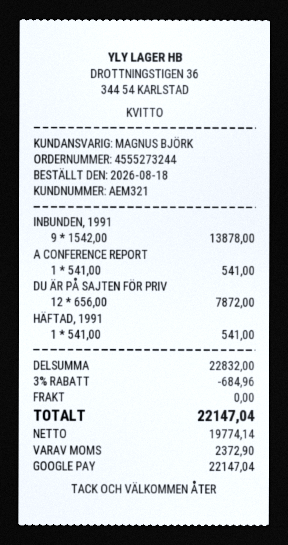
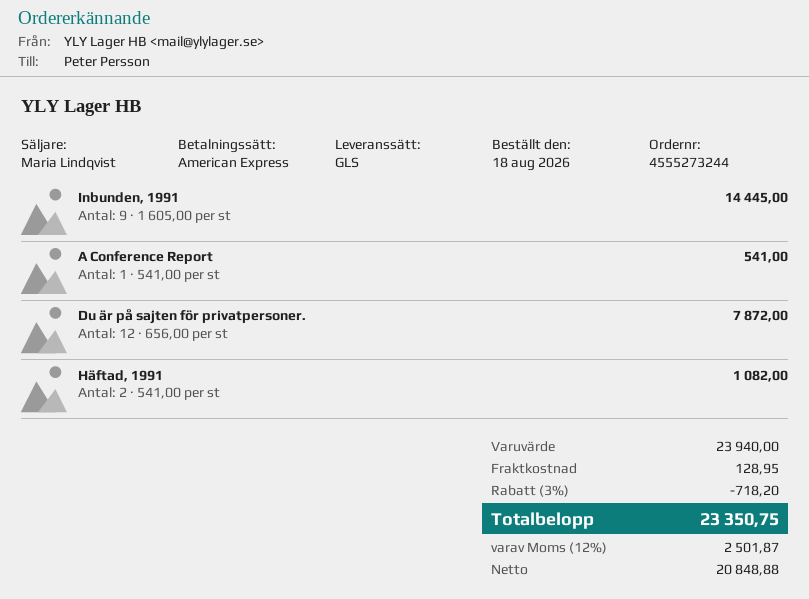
sales rep: MAGNUS BJÖRK -> Maria Lindqvist
payment method: Google Pay -> American Express
INBUNDEN, 1991: 9 x 1542.00 = 13878.00 -> 9 x 1605.00 = 14445.00
HÄFTAD, 1991: 1 x 541.00 = 541.00 -> 2 x 541.00 = 1082.00
subtotal: 22832.00 -> 23940.00
discount: 3% = 684.96 -> 3% = 718.20
shipping: 0.00 -> 128.95
net: 19774.14 -> 20848.88
tax: 2372.90 -> 2501.87
total: 22147.04 -> 23350.75

